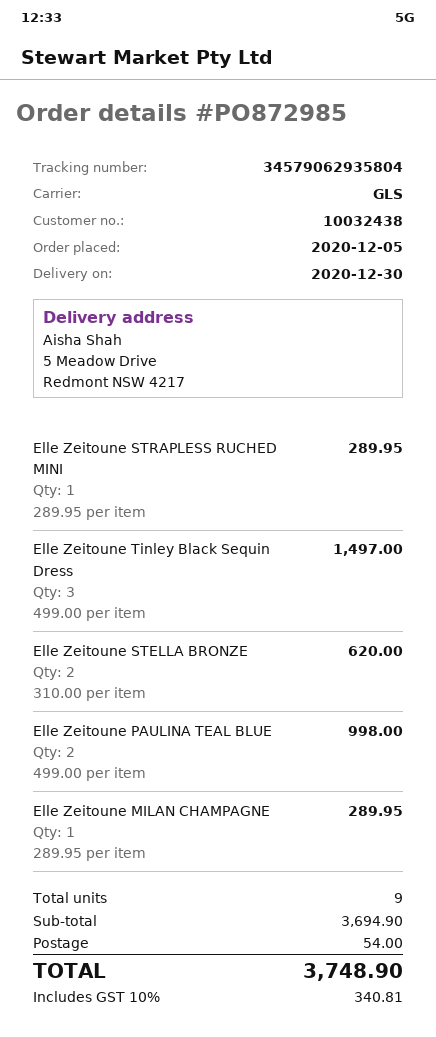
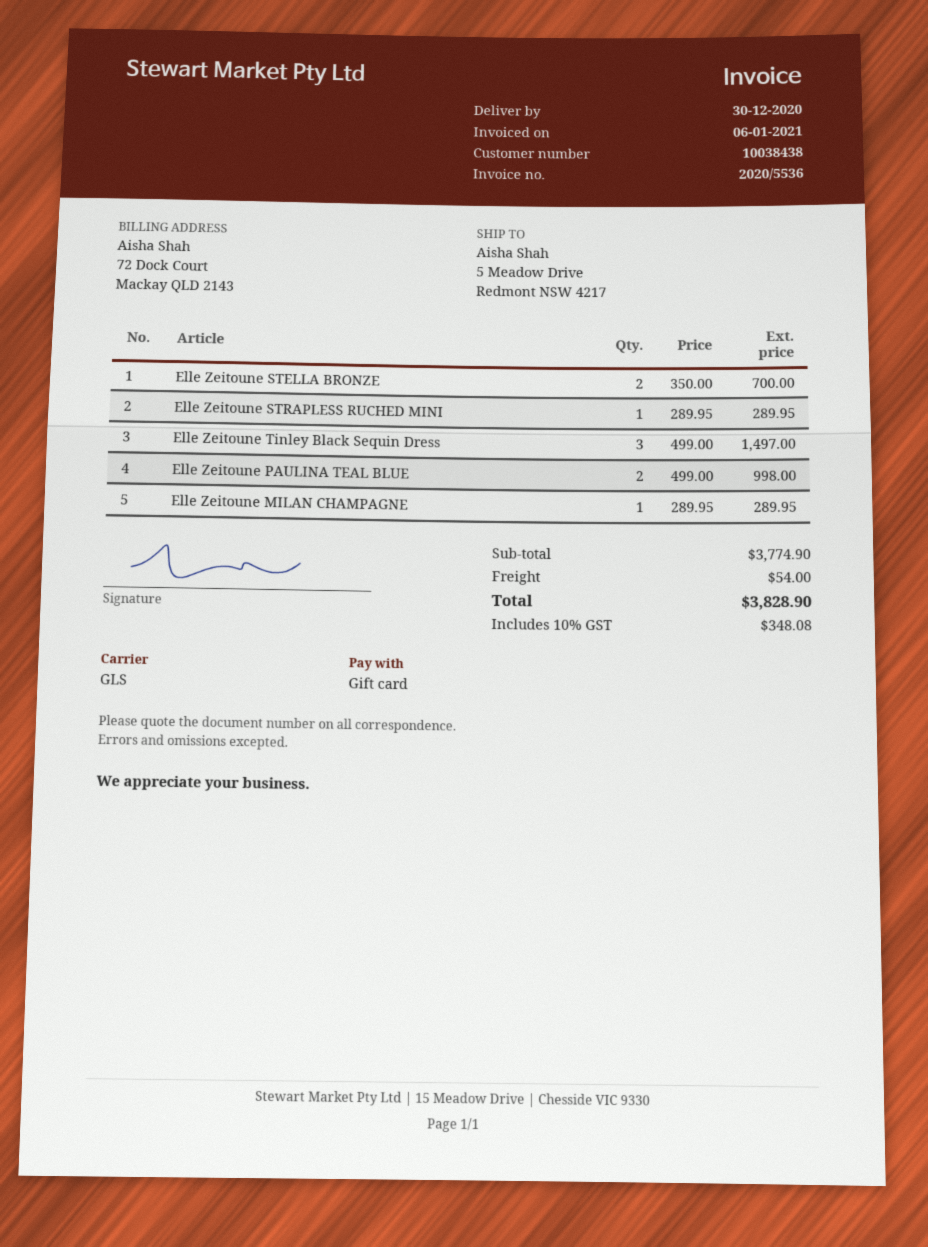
customer number: 10032438 -> 10038438
Elle Zeitoune STELLA BRONZE: 2 x 310.00 = 620.00 -> 2 x 350.00 = 700.00
subtotal: 3694.90 -> 3774.90
tax: 10% = 340.81 -> 10% = 348.08
total: 3748.90 -> 3828.90

